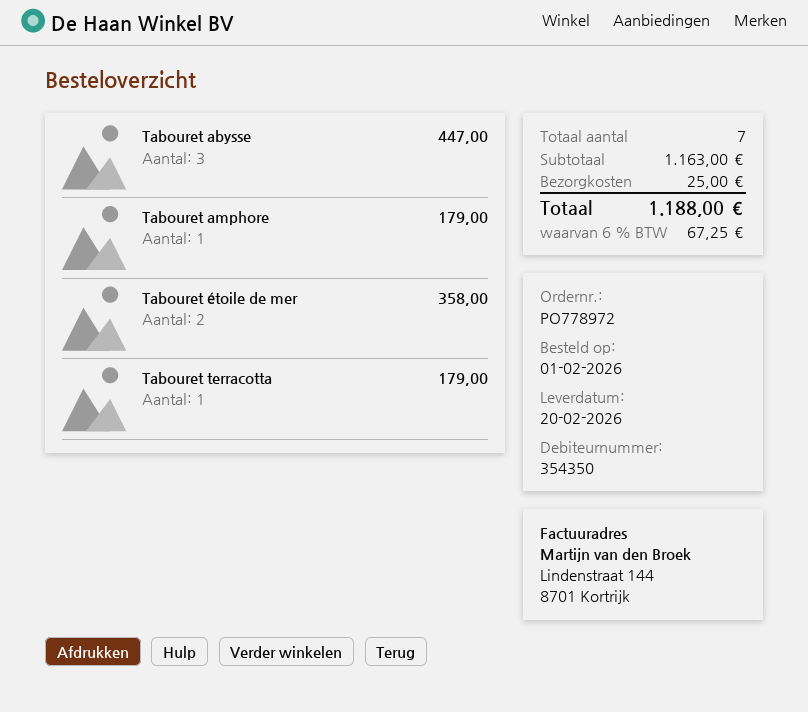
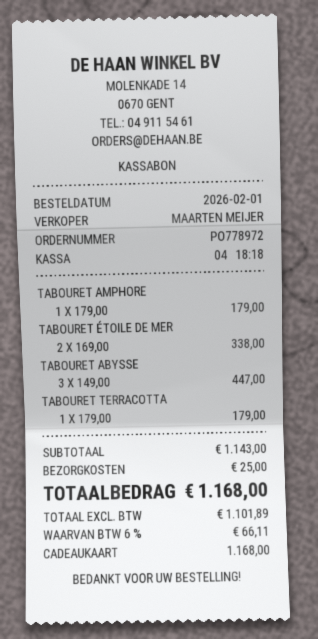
Tabouret étoile de mer: 2 for 358.00 -> 2 for 338.00
subtotal: 1163.00 -> 1143.00
tax: 6% = 67.25 -> 6% = 66.11
total: 1188.00 -> 1168.00

